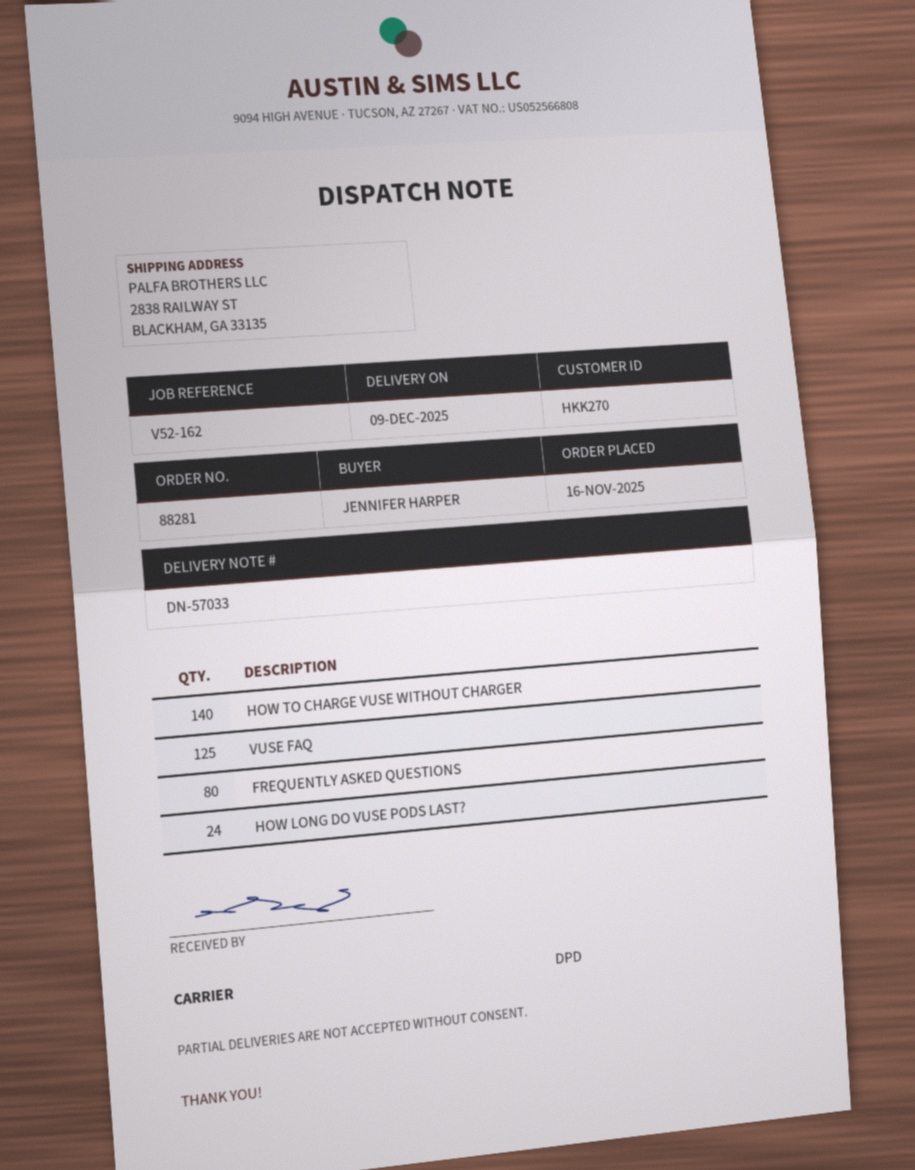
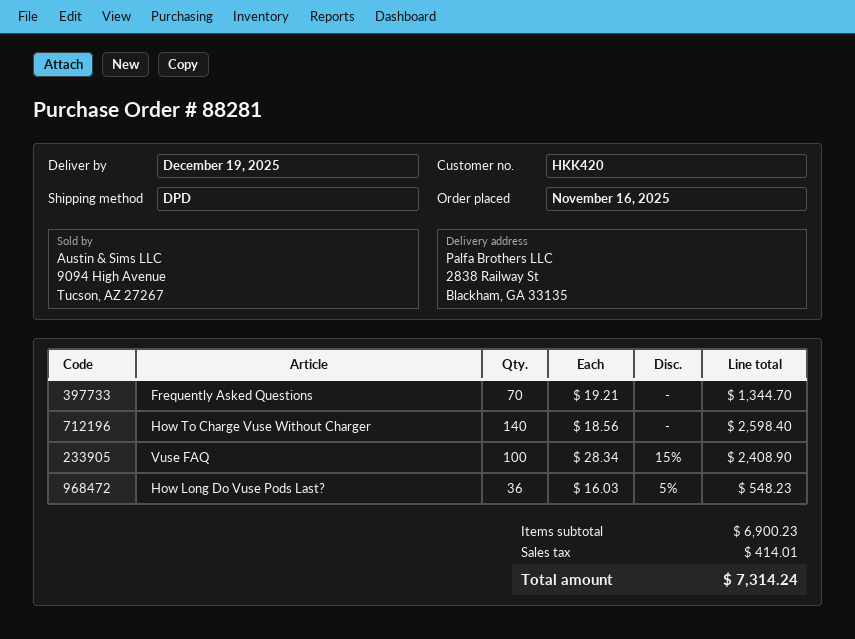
delivery date: 2025-12-09 -> 2025-12-19
customer number: HKK270 -> HKK420
VUSE FAQ: 125 -> 100
FREQUENTLY ASKED QUESTIONS: 80 -> 70
HOW LONG DO VUSE PODS LAST?: 24 -> 36

